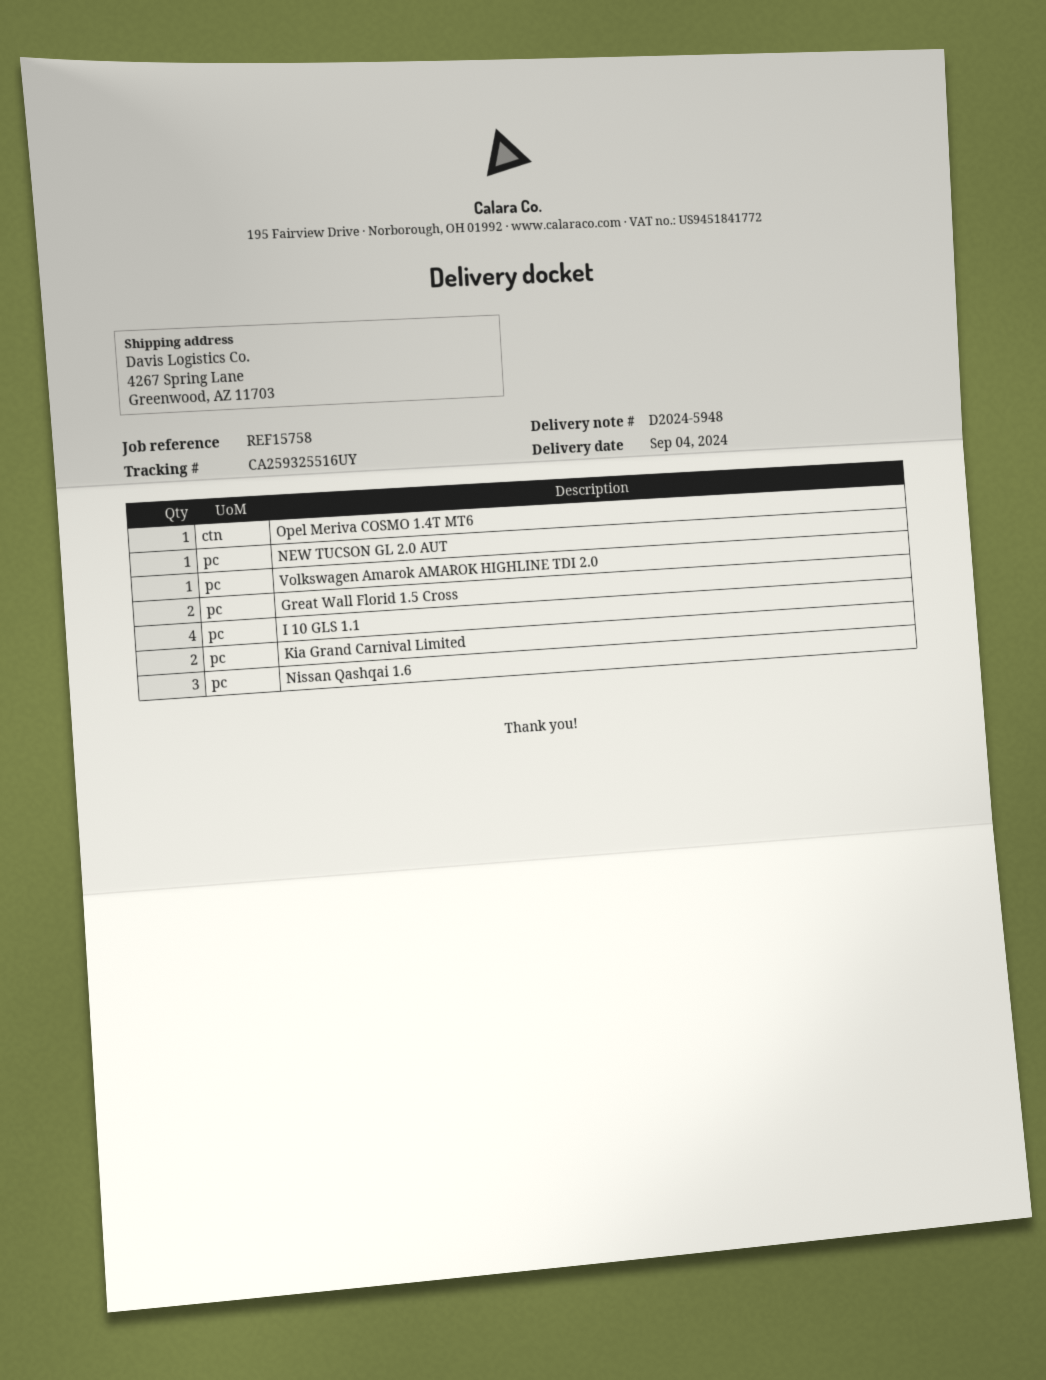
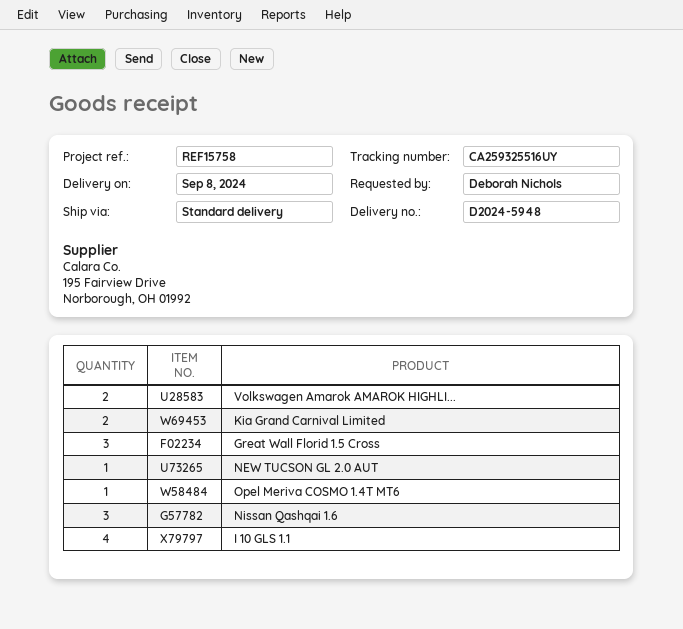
delivery date: 2024-09-04 -> 2024-09-08
Volkswagen Amarok AMAROK HIGHLINE TDI 2.0: 1 -> 2
Great Wall Florid 1.5 Cross: 2 -> 3

